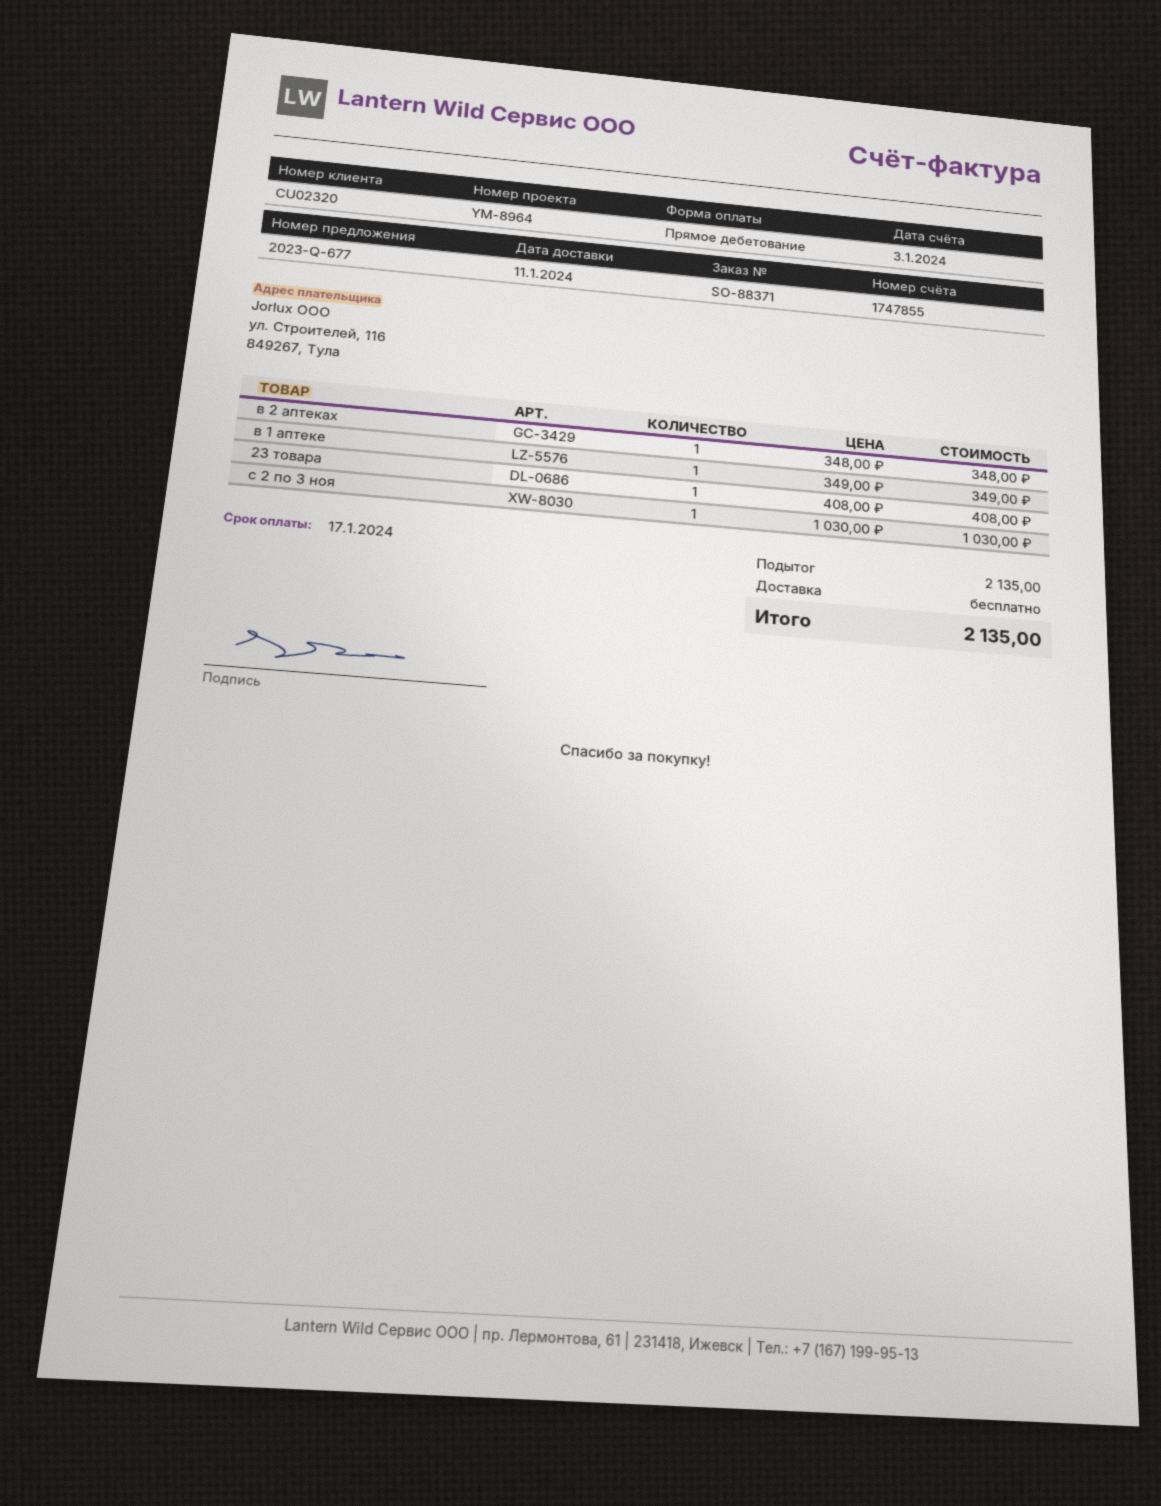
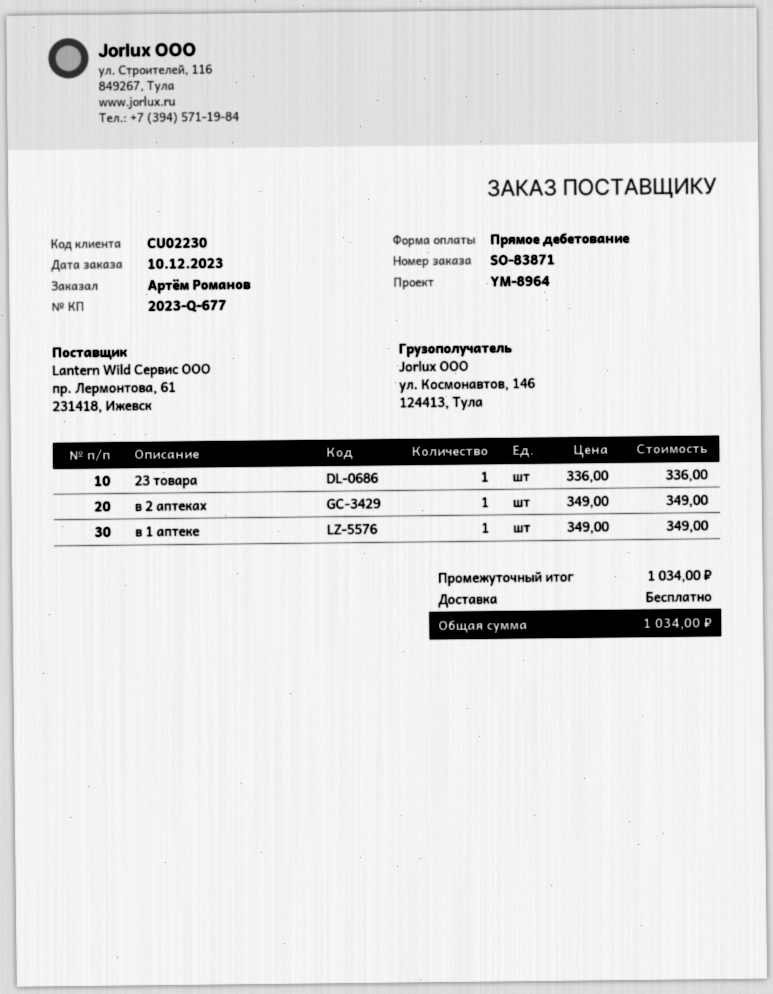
order number: SO-88371 -> SO-83871
customer number: CU02320 -> CU02230
в 2 аптеках: 1 x 348.00 = 348.00 -> 1 x 349.00 = 349.00
23 товара: 1 x 408.00 = 408.00 -> 1 x 336.00 = 336.00
с 2 по 3 ноя: 1 x 1030.00 = 1030.00 -> none
subtotal: 2135.00 -> 1034.00
total: 2135.00 -> 1034.00

